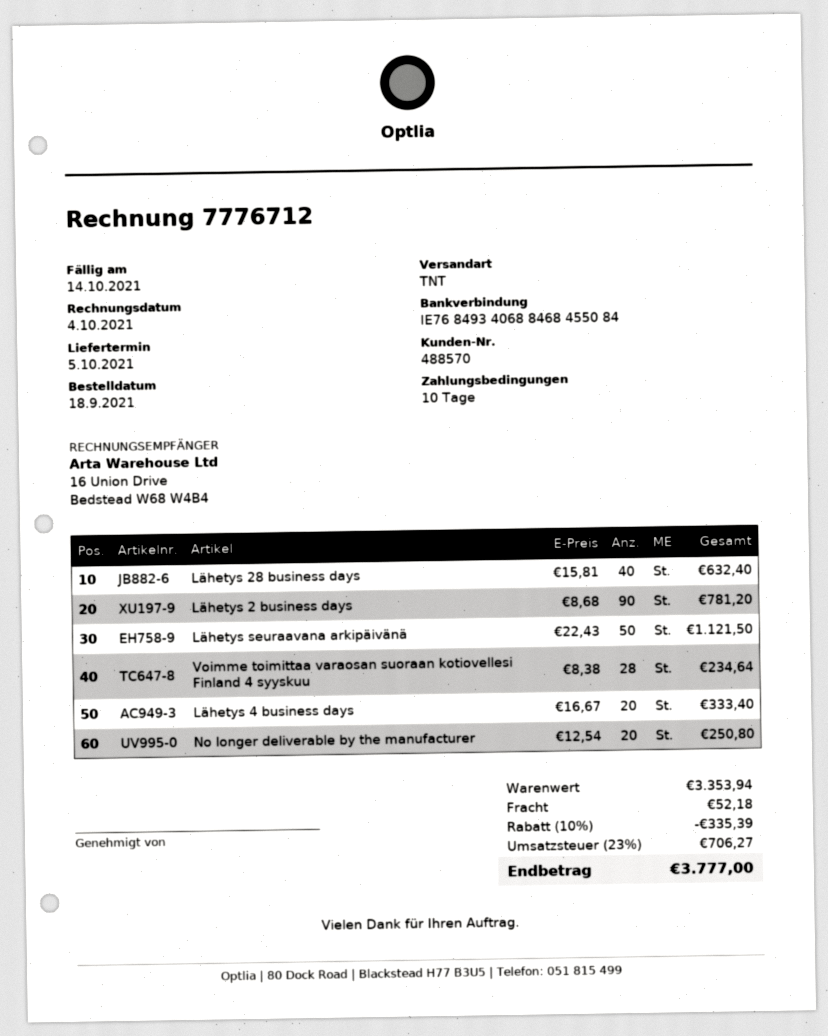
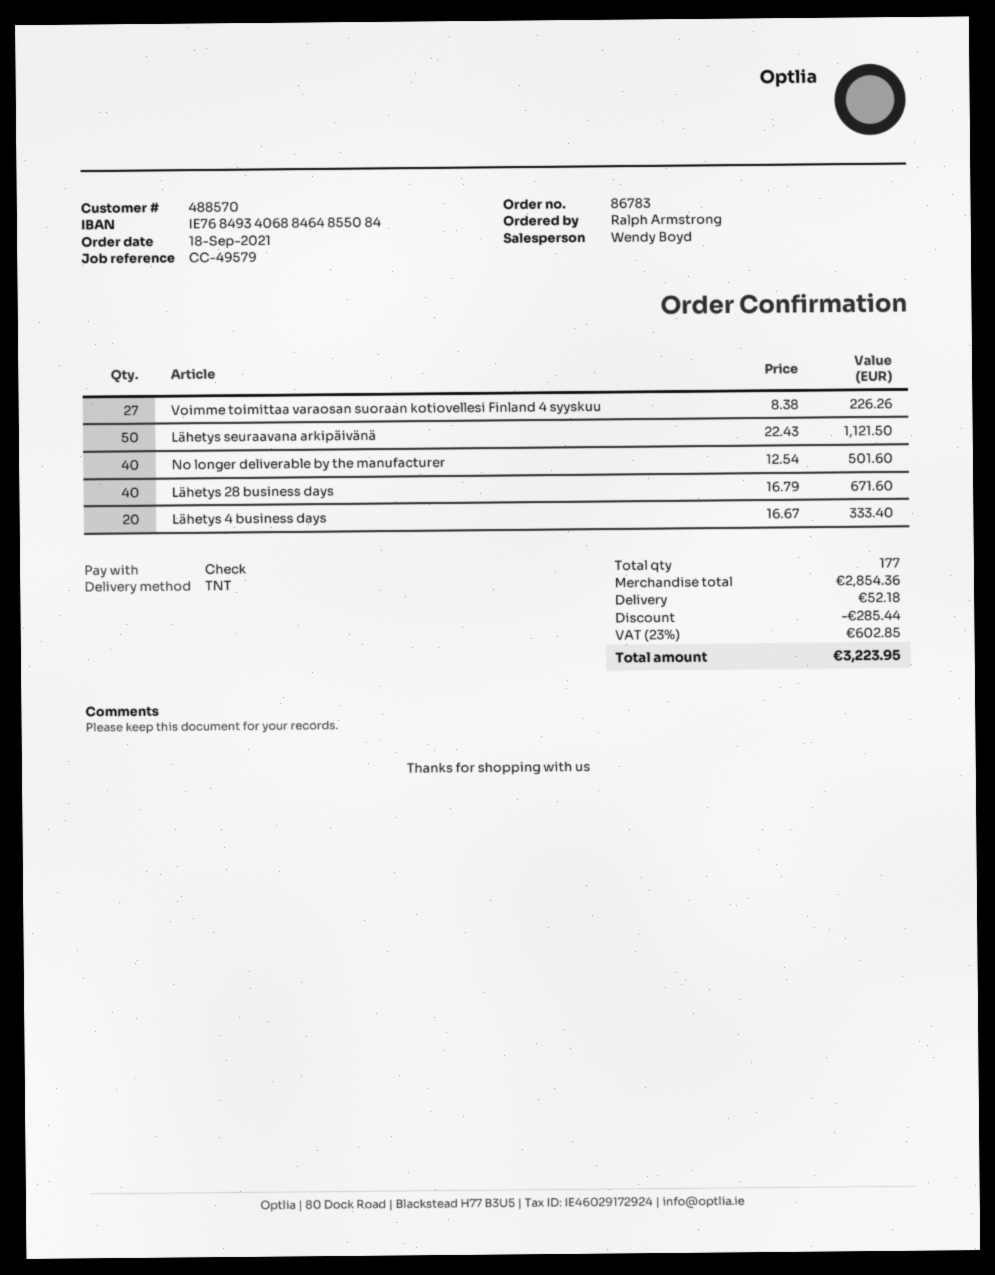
bank account: IE76849340688468455084 -> IE76849340688464855084
Lähetys 28 business days: 40 x 15.81 = 632.40 -> 40 x 16.79 = 671.60
Lähetys 2 business days: 90 x 8.68 = 781.20 -> none
Voimme toimittaa varaosan suoraan kotiovellesi Finland 4 syyskuu: 28 x 8.38 = 234.64 -> 27 x 8.38 = 226.26
No longer deliverable by the manufacturer: 20 x 12.54 = 250.80 -> 40 x 12.54 = 501.60
subtotal: 3353.94 -> 2854.36
discount: 335.39 -> 285.44
tax: 23% = 706.27 -> 23% = 602.85
total: 3777.00 -> 3223.95

